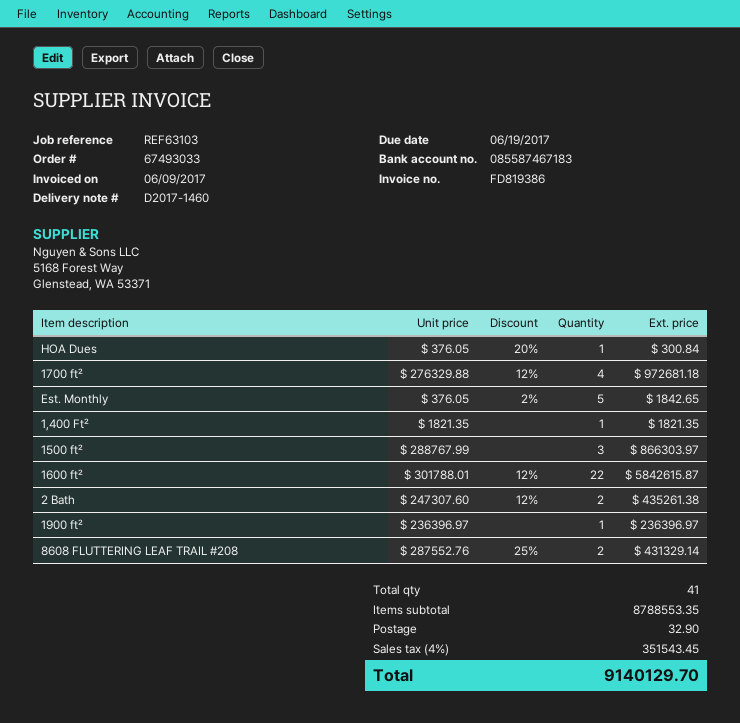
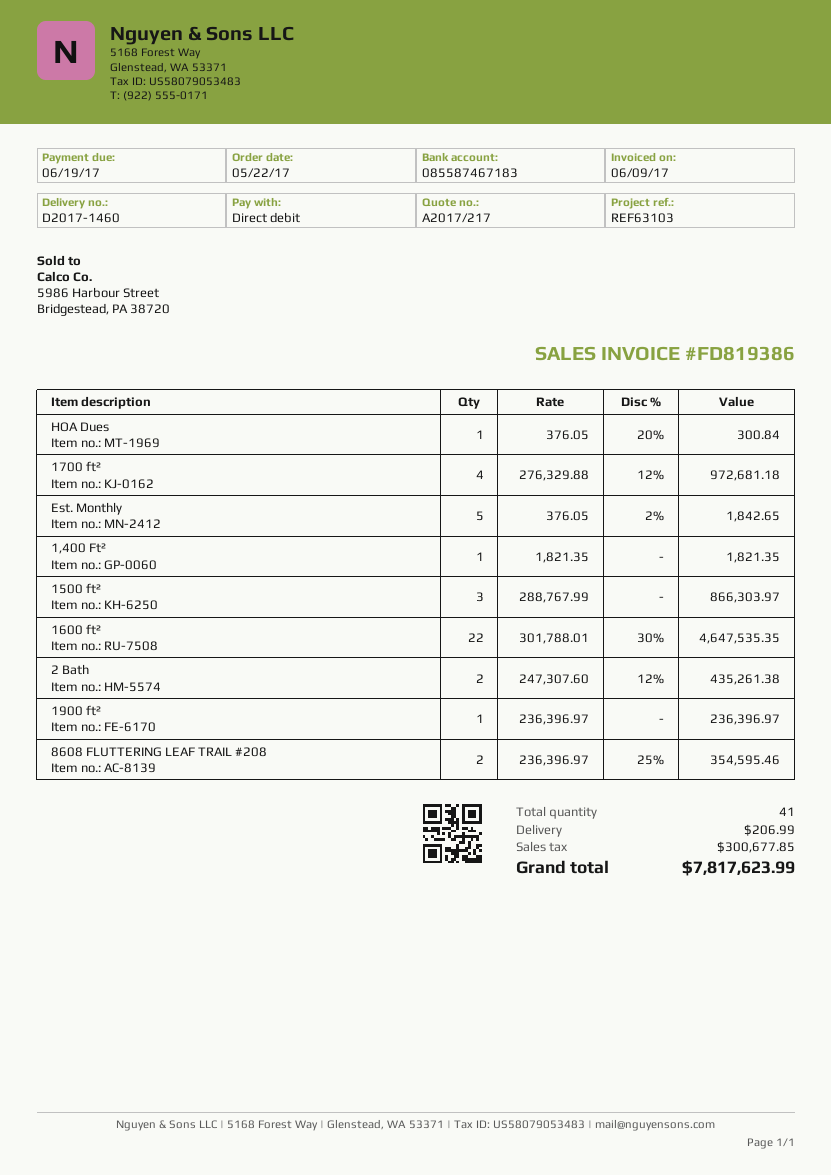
1600 ft²: 22 x 301788.01 - 12% = 5842615.87 -> 22 x 301788.01 - 30% = 4647535.35
8608 FLUTTERING LEAF TRAIL #208: 2 x 287552.76 - 25% = 431329.14 -> 2 x 236396.97 - 25% = 354595.46
shipping: 32.90 -> 206.99
tax: 351543.45 -> 300677.85
total: 9140129.70 -> 7817623.99

